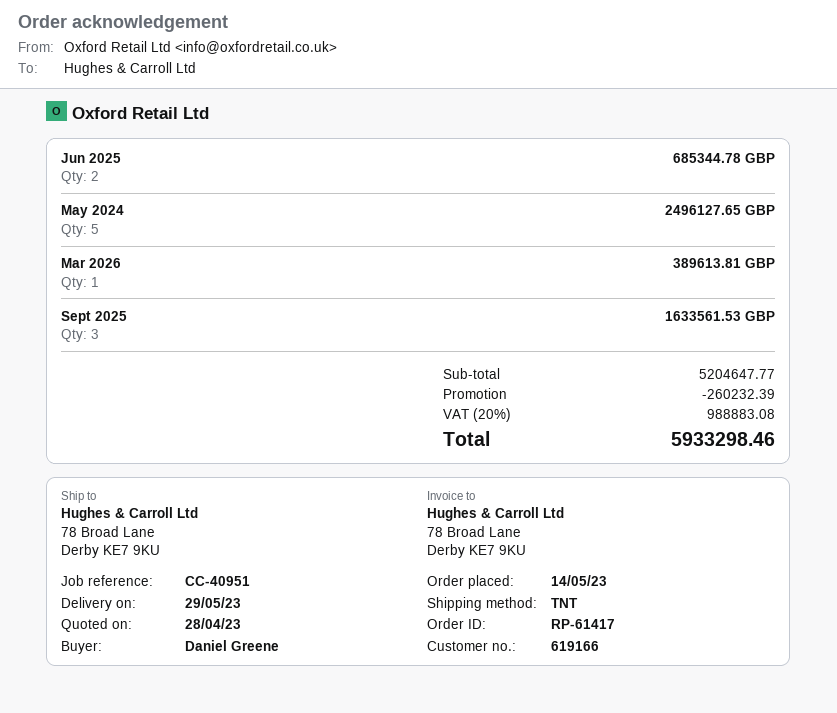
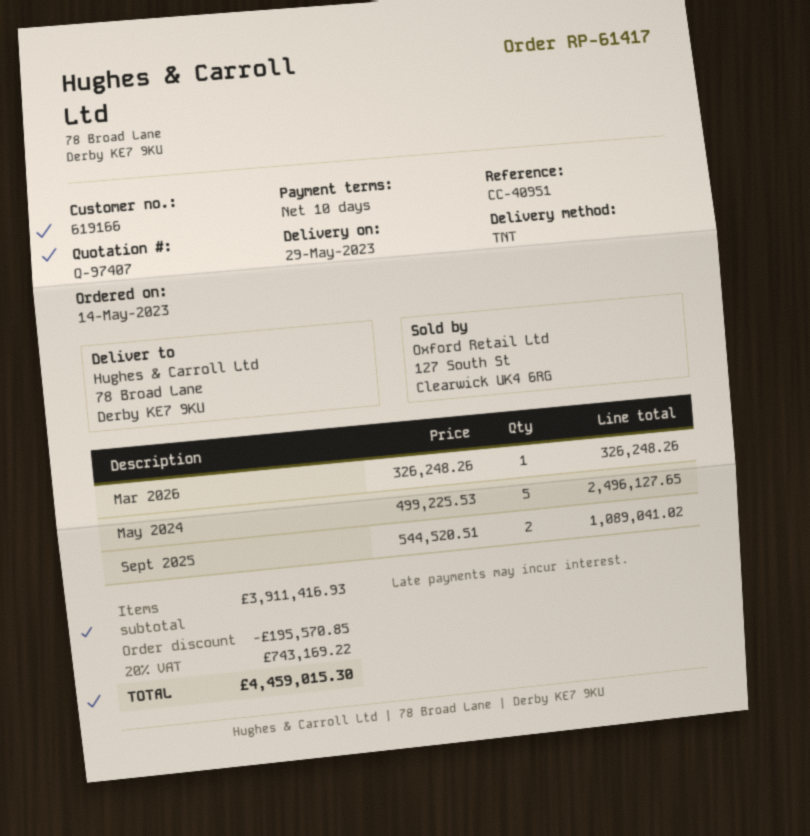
Jun 2025: 2 for 685344.78 -> none
Mar 2026: 1 for 389613.81 -> 1 for 326248.26
Sept 2025: 3 for 1633561.53 -> 2 for 1089041.02
subtotal: 5204647.77 -> 3911416.93
discount: 260232.39 -> 195570.85
tax: 20% = 988883.08 -> 20% = 743169.22
total: 5933298.46 -> 4459015.30

